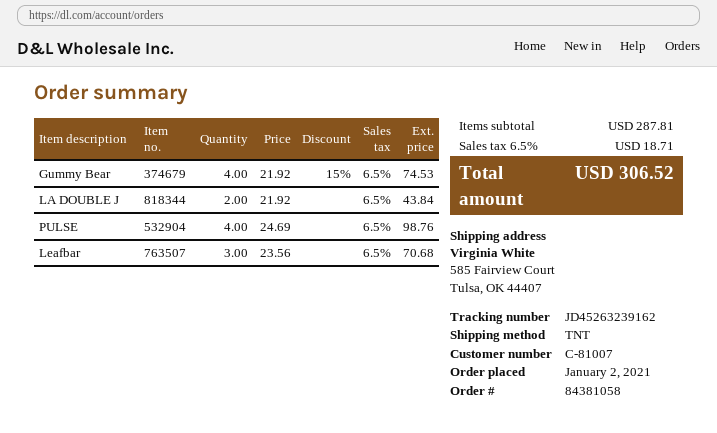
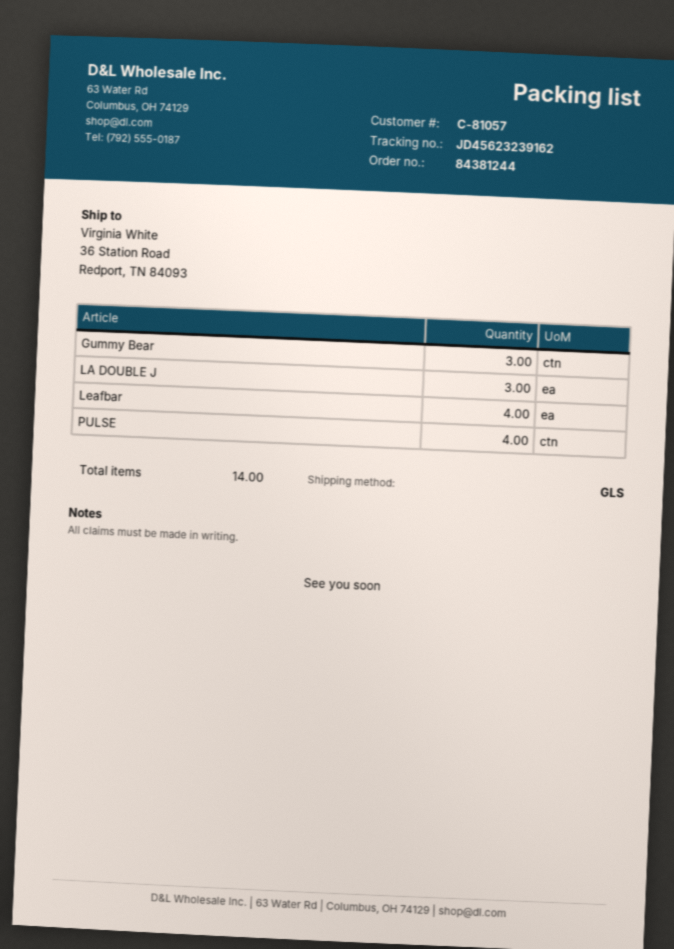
order number: 84381058 -> 84381244
customer number: C-81007 -> C-81057
shipping method: TNT -> GLS
tracking number: JD45263239162 -> JD45623239162
ship to: 585 Fairview Court, Tulsa, OK 44407 -> 36 Station Road, Redport, TN 84093
Gummy Bear: 4 -> 3
LA DOUBLE J: 2 -> 3
Leafbar: 3 -> 4

